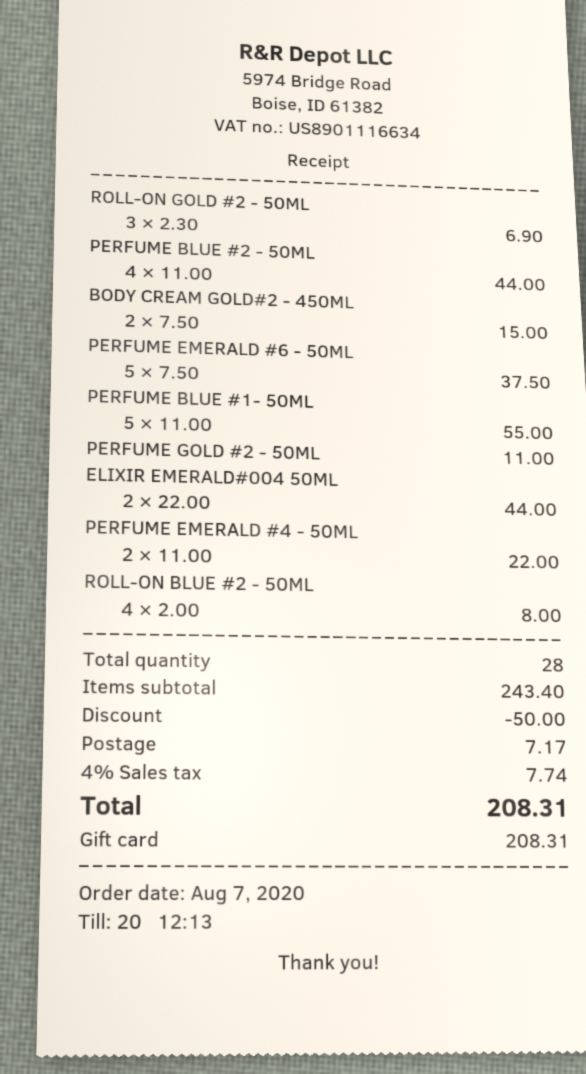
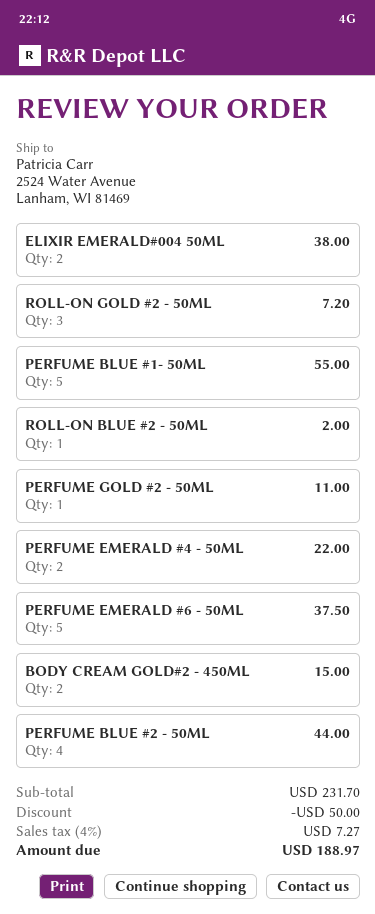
ROLL-ON GOLD #2 - 50ML: 3 for 6.90 -> 3 for 7.20
ELIXIR EMERALD#004 50ML: 2 for 44.00 -> 2 for 38.00
ROLL-ON BLUE #2 - 50ML: 4 for 8.00 -> 1 for 2.00
subtotal: 243.40 -> 231.70
shipping: 7.17 -> none
tax: 4% = 7.74 -> 4% = 7.27
total: 208.31 -> 188.97

